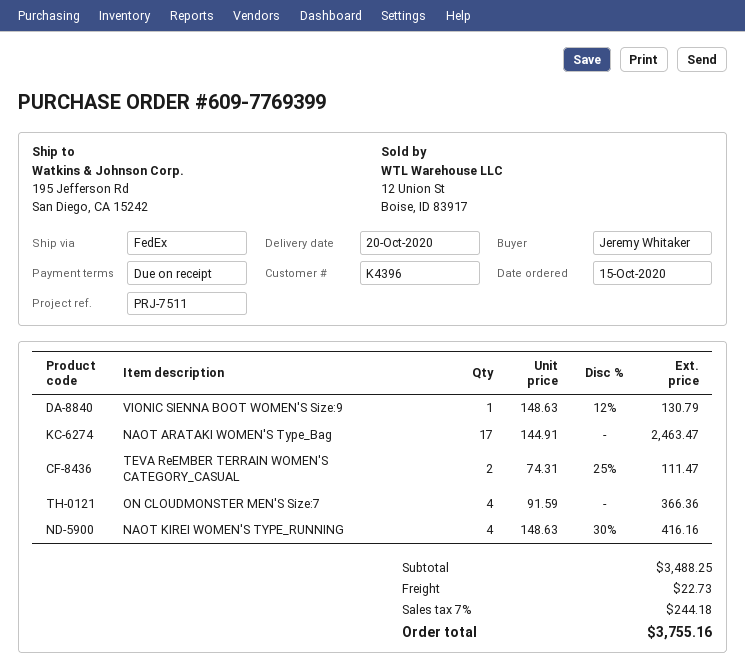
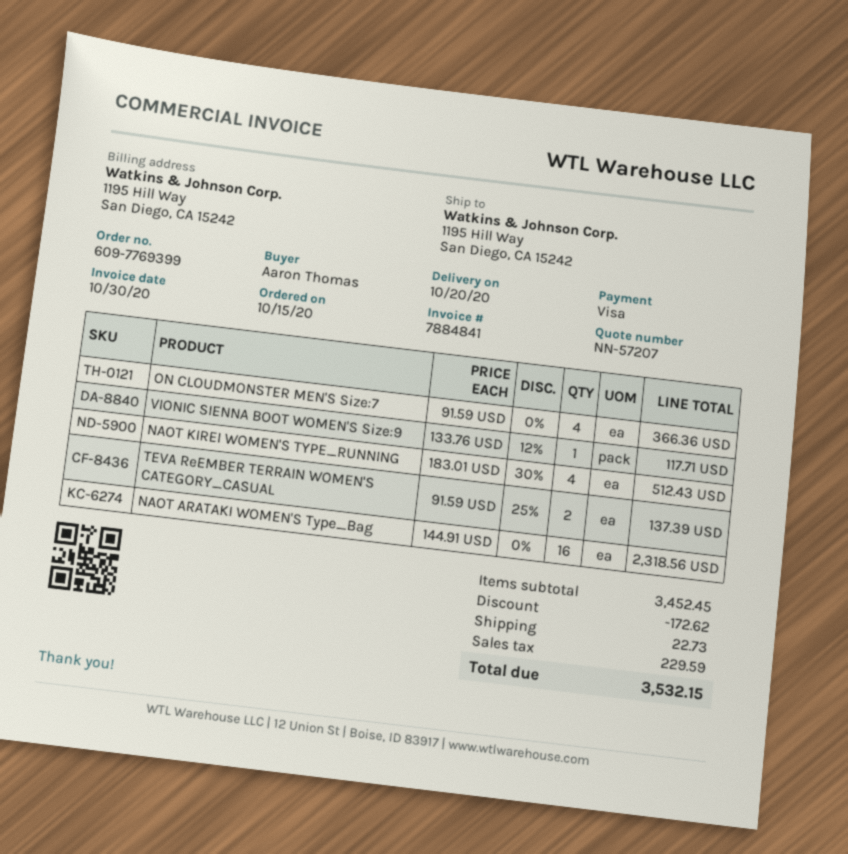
ordered by: Jeremy Whitaker -> Aaron Thomas
ship to: 195 Jefferson Rd, San Diego, CA 15242 -> 1195 Hill Way, San Diego, CA 15242
VIONIC SIENNA BOOT WOMEN'S Size:9: 1 x 148.63 - 12% = 130.79 -> 1 x 133.76 - 12% = 117.71
NAOT ARATAKI WOMEN'S Type_Bag: 17 x 144.91 = 2463.47 -> 16 x 144.91 = 2318.56
TEVA ReEMBER TERRAIN WOMEN'S CATEGORY_CASUAL: 2 x 74.31 - 25% = 111.47 -> 2 x 91.59 - 25% = 137.39
NAOT KIREI WOMEN'S TYPE_RUNNING: 4 x 148.63 - 30% = 416.16 -> 4 x 183.01 - 30% = 512.43
subtotal: 3488.25 -> 3452.45
discount: none -> 172.62
tax: 244.18 -> 229.59
total: 3755.16 -> 3532.15

